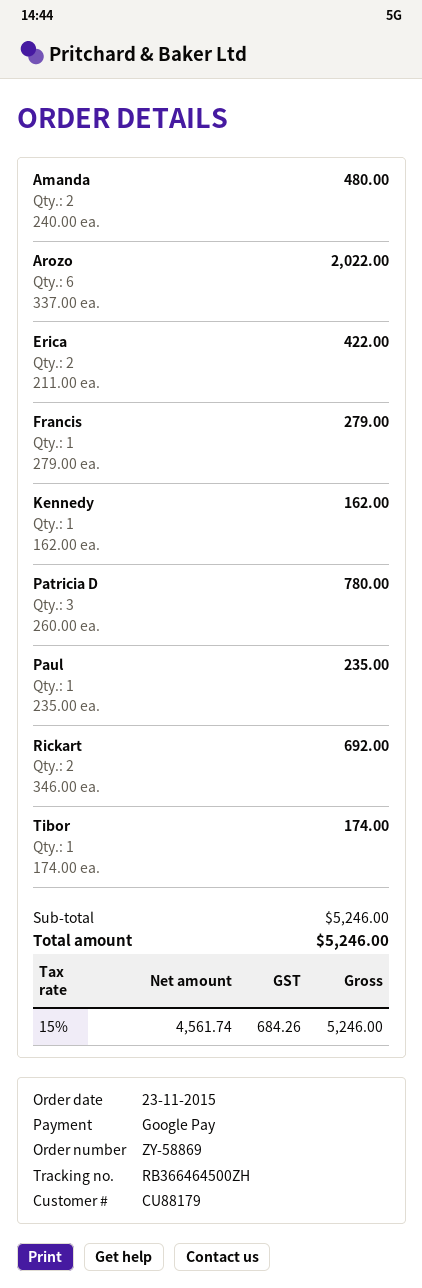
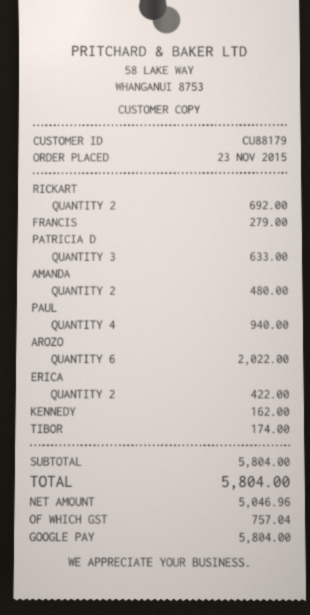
Patricia D: 3 for 780.00 -> 3 for 633.00
Paul: 1 for 235.00 -> 4 for 940.00
subtotal: 5246.00 -> 5804.00
net: 4561.74 -> 5046.96
tax: 684.26 -> 757.04
total: 5246.00 -> 5804.00

